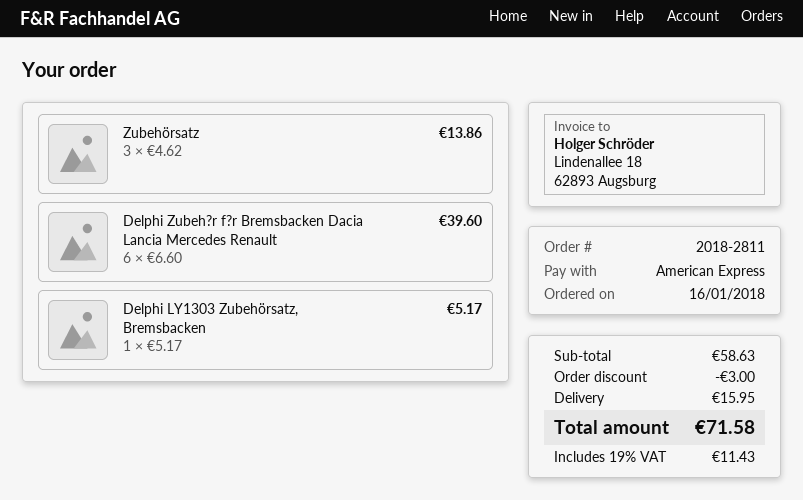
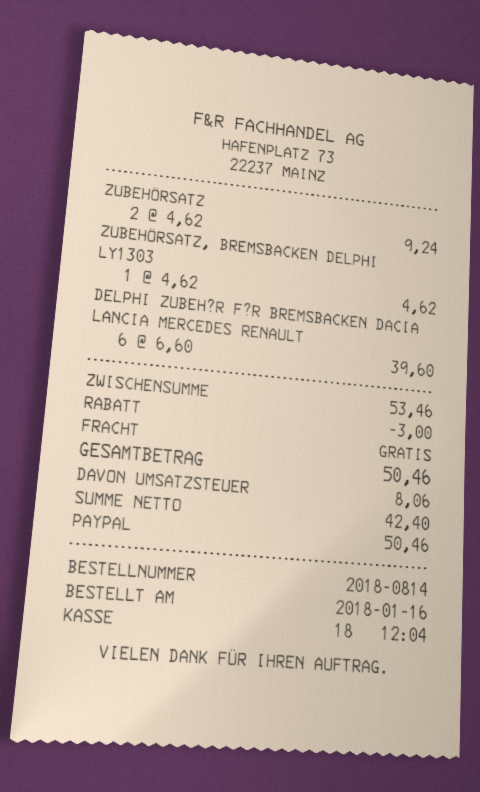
order number: 2018-2811 -> 2018-0814
payment method: American Express -> PayPal
Zubehörsatz: 3 x 4.62 = 13.86 -> 2 x 4.62 = 9.24
Delphi LY1303 Zubehörsatz, Bremsbacken: 1 x 5.17 = 5.17 -> none
ZUBEHÖRSATZ, BREMSBACKEN DELPHI LY1303: none -> 1 x 4.62 = 4.62
subtotal: 58.63 -> 53.46
shipping: 15.95 -> 0.00
tax: 11.43 -> 8.06
total: 71.58 -> 50.46

